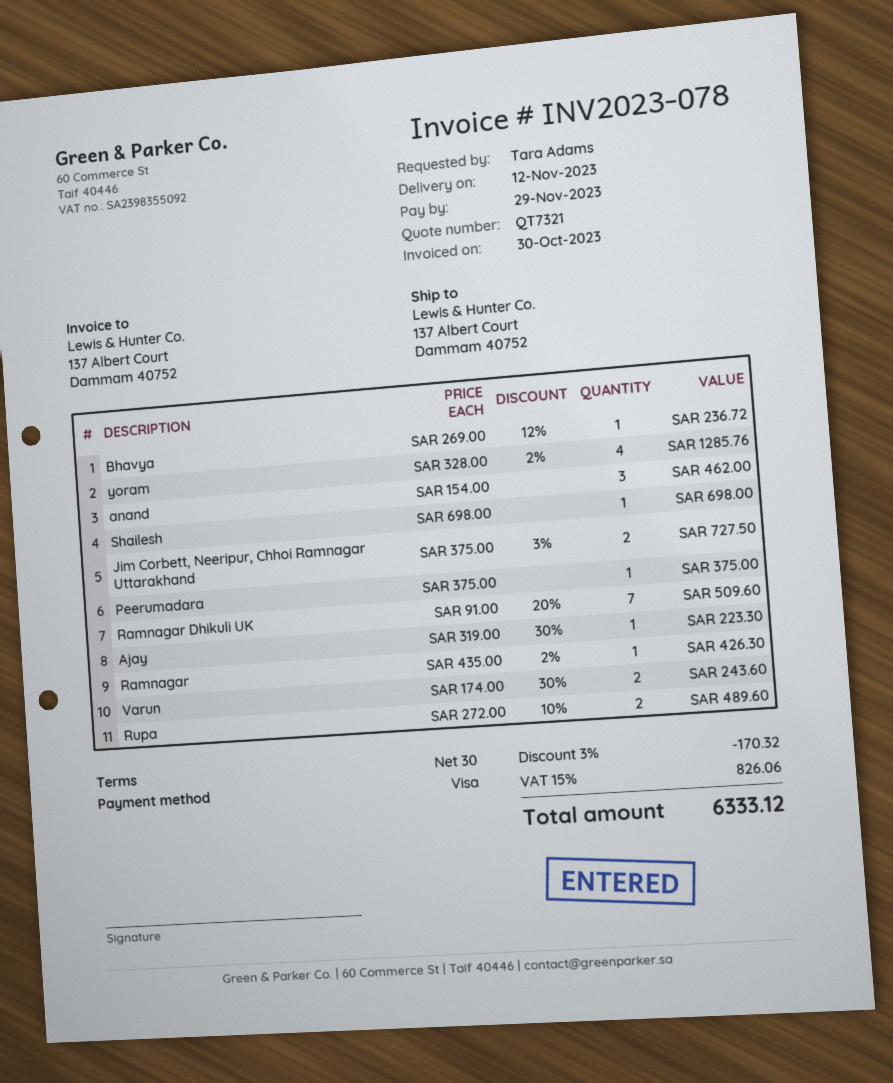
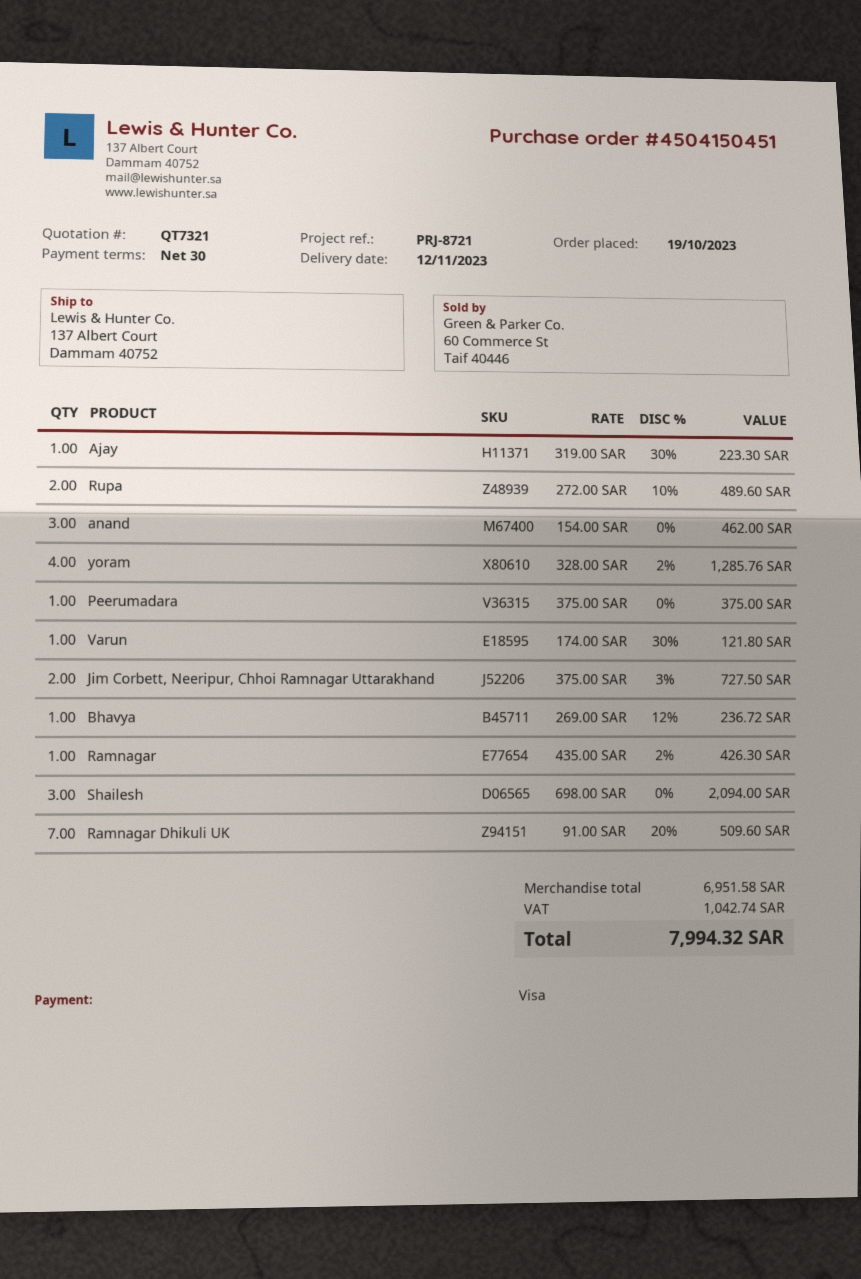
Shailesh: 1 x 698.00 = 698.00 -> 3 x 698.00 = 2094.00
Varun: 2 x 174.00 - 30% = 243.60 -> 1 x 174.00 - 30% = 121.80
discount: 3% = 170.32 -> none
tax: 826.06 -> 1042.74
total: 6333.12 -> 7994.32

